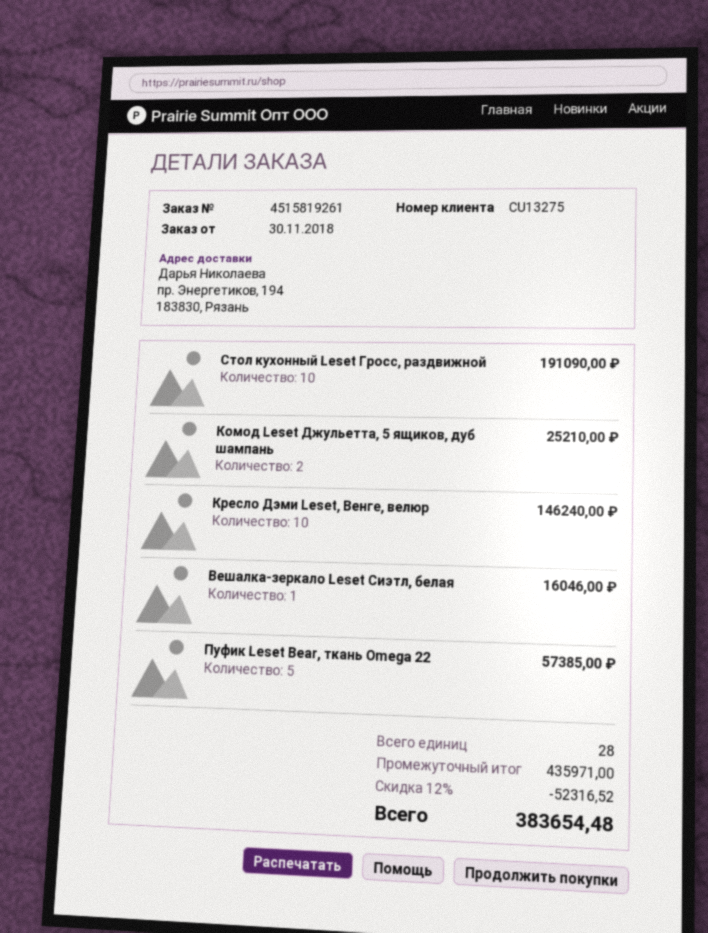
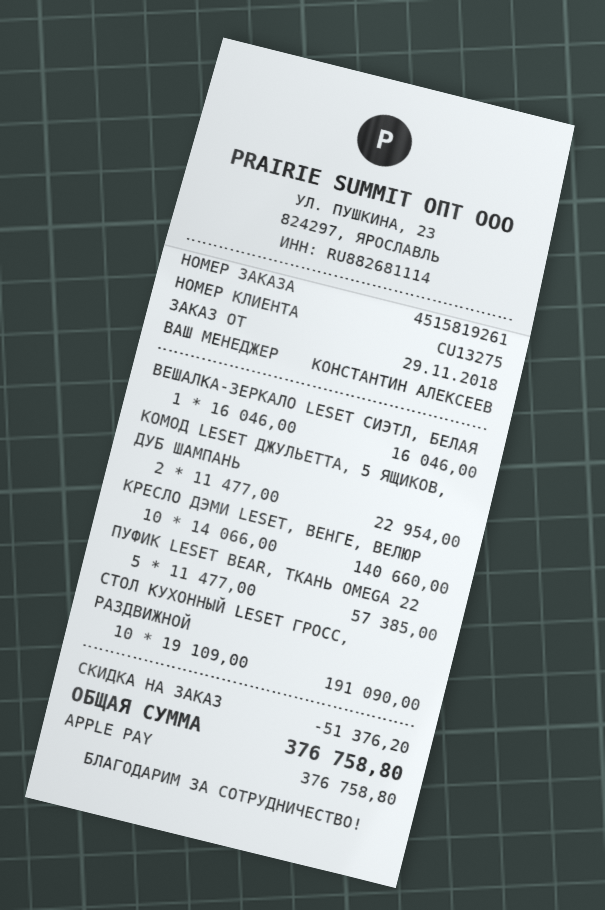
order date: 2018-11-30 -> 2018-11-29
Комод Leset Джульетта, 5 ящиков, дуб шампань: 2 for 25210.00 -> 2 for 22954.00
Кресло Дэми Leset, Венге, велюр: 10 for 146240.00 -> 10 for 140660.00
discount: 52316.52 -> 51376.20
total: 383654.48 -> 376758.80

